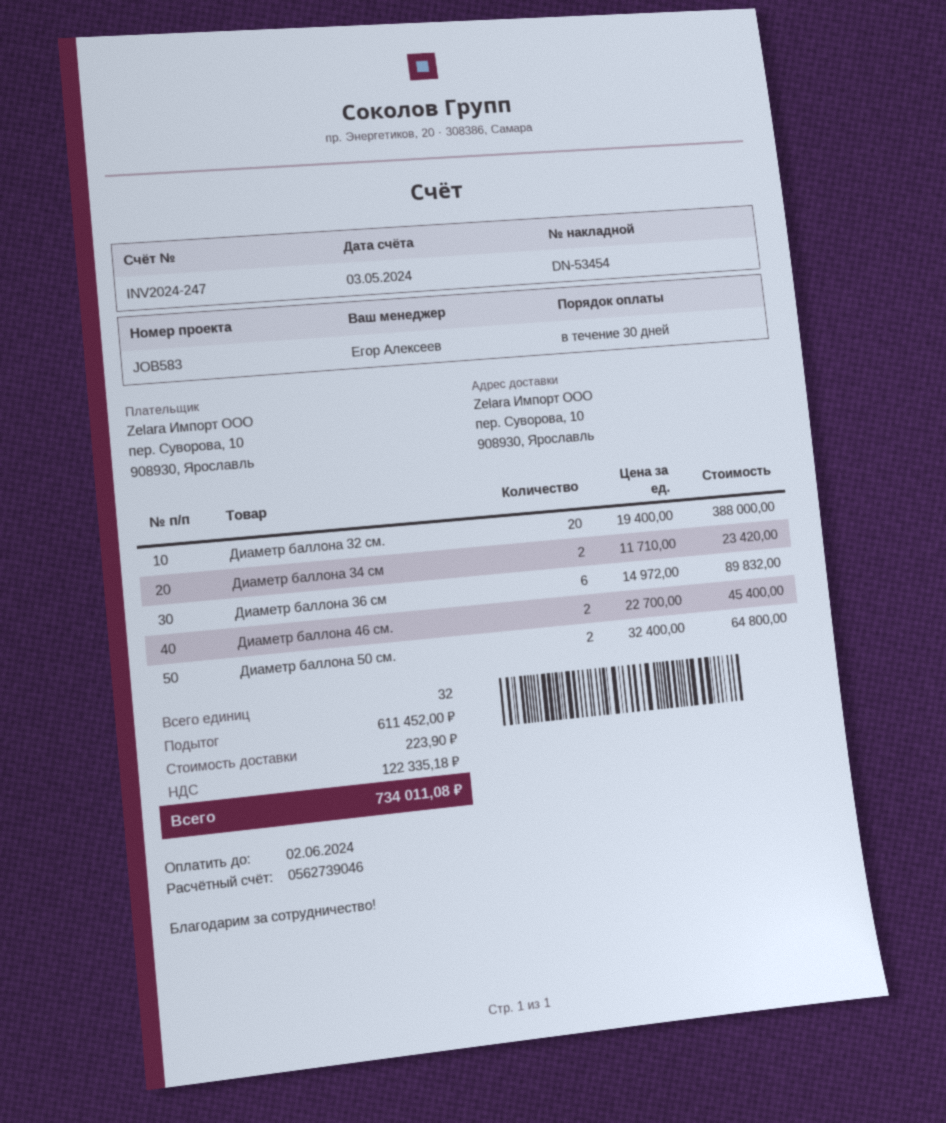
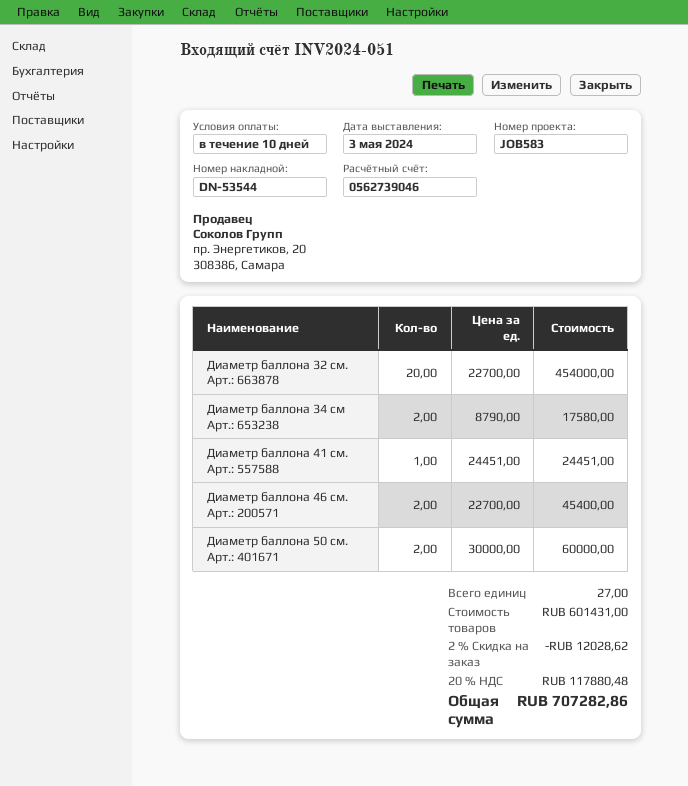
delivery note number: DN-53454 -> DN-53544
invoice number: INV2024-247 -> INV2024-051
payment terms: 30 days -> 10 days
Диаметр баллона 32 см.: 20 x 19400.00 = 388000.00 -> 20 x 22700.00 = 454000.00
Диаметр баллона 34 см: 2 x 11710.00 = 23420.00 -> 2 x 8790.00 = 17580.00
Диаметр баллона 36 см: 6 x 14972.00 = 89832.00 -> none
Диаметр баллона 50 см.: 2 x 32400.00 = 64800.00 -> 2 x 30000.00 = 60000.00
Диаметр баллона 41 см.: none -> 1 x 24451.00 = 24451.00
total quantity: 32 -> 27
subtotal: 611452.00 -> 601431.00
discount: none -> 2% = 12028.62
shipping: 223.90 -> none
tax: 122335.18 -> 117880.48
total: 734011.08 -> 707282.86

